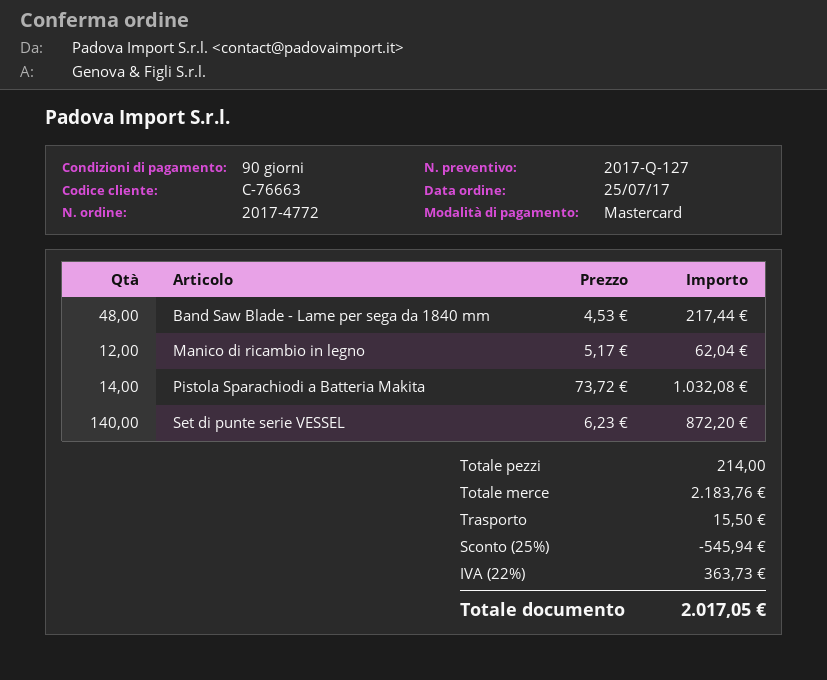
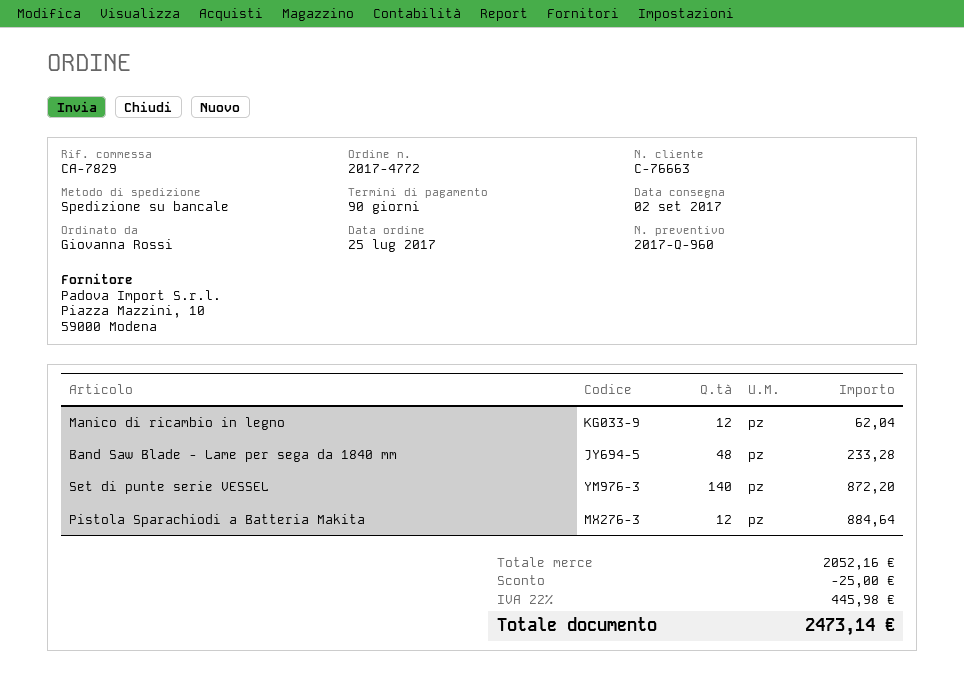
quote number: 2017-Q-127 -> 2017-Q-960
Band Saw Blade - Lame per sega da 1840 mm: 48 for 217.44 -> 48 for 233.28
Pistola Sparachiodi a Batteria Makita: 14 for 1032.08 -> 12 for 884.64
subtotal: 2183.76 -> 2052.16
discount: 545.94 -> 25.00
shipping: 15.50 -> none
tax: 22% = 363.73 -> 22% = 445.98
total: 2017.05 -> 2473.14

